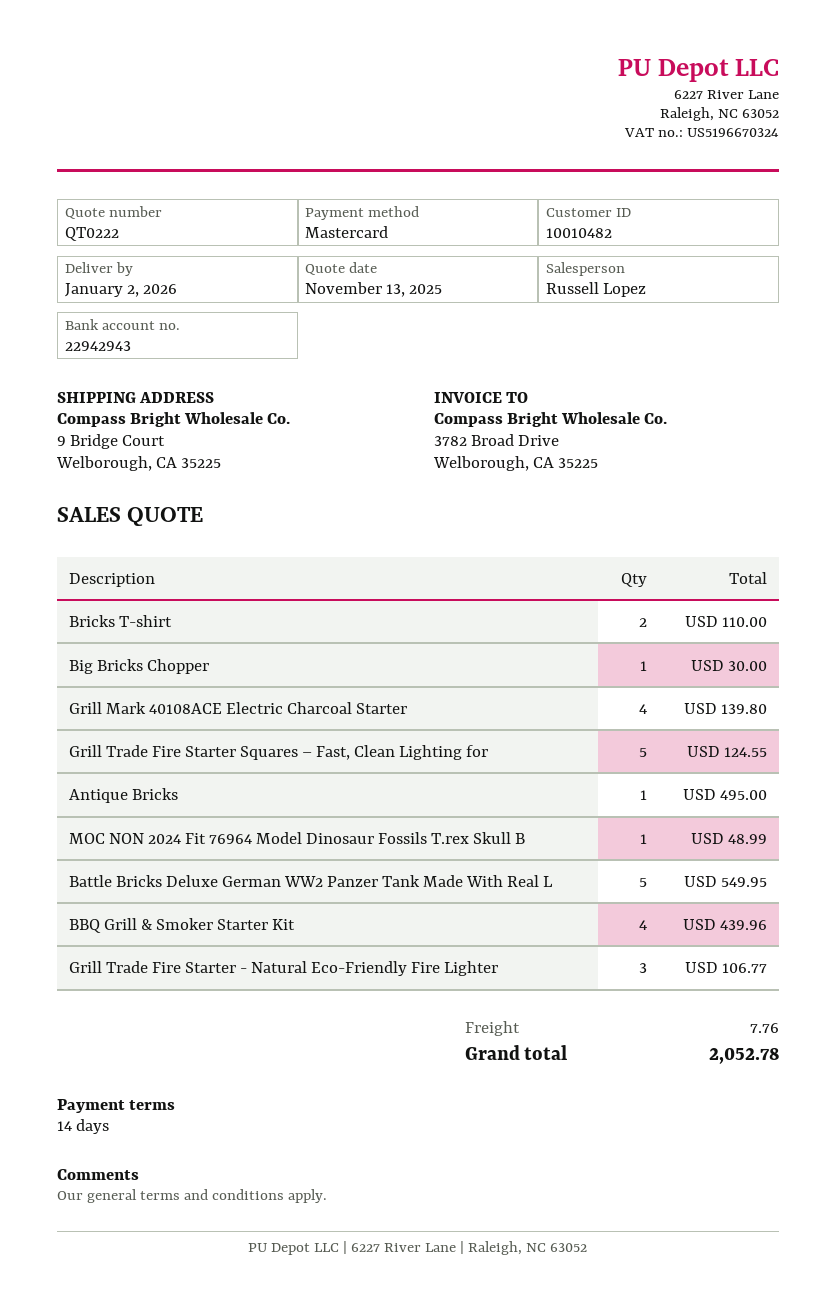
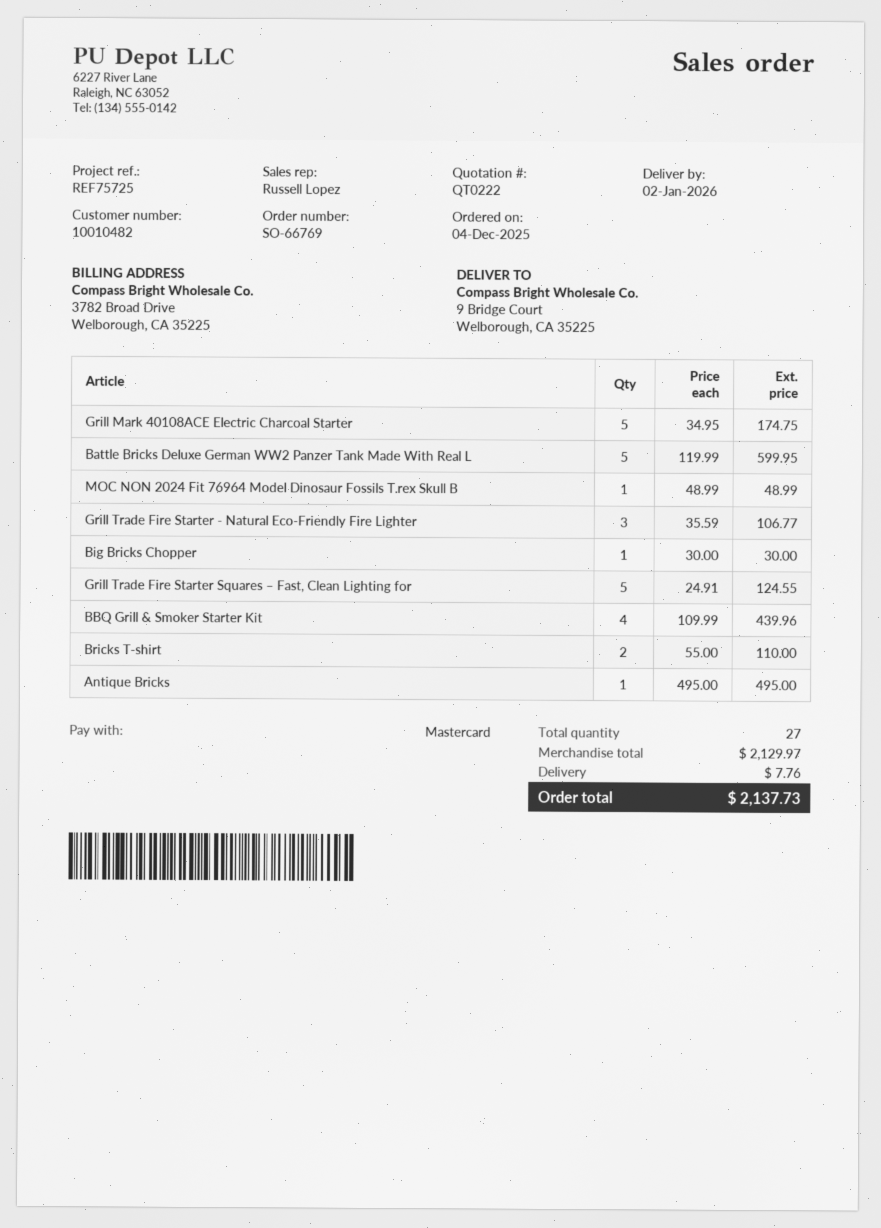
Grill Mark 40108ACE Electric Charcoal Starter: 4 for 139.80 -> 5 for 174.75
Battle Bricks Deluxe German WW2 Panzer Tank Made With Real L: 5 for 549.95 -> 5 for 599.95
total: 2052.78 -> 2137.73

